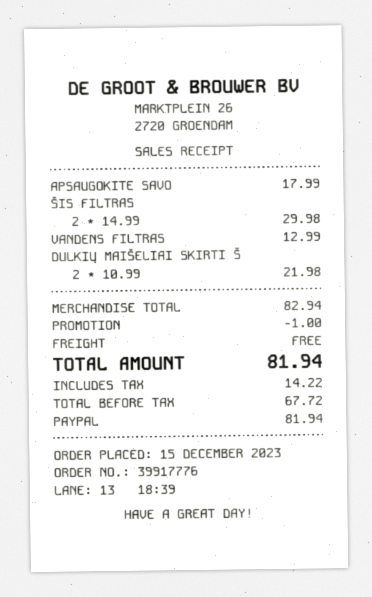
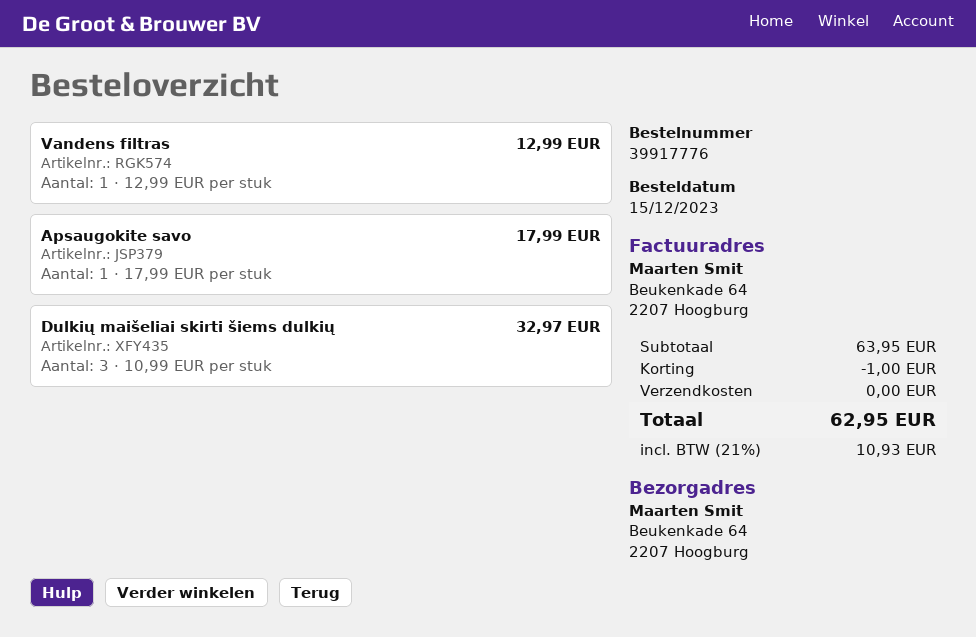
ŠIS FILTRAS: 2 x 14.99 = 29.98 -> none
DULKIŲ MAIŠELIAI SKIRTI Š: 2 x 10.99 = 21.98 -> 3 x 10.99 = 32.97
subtotal: 82.94 -> 63.95
tax: 14.22 -> 10.93
total: 81.94 -> 62.95

